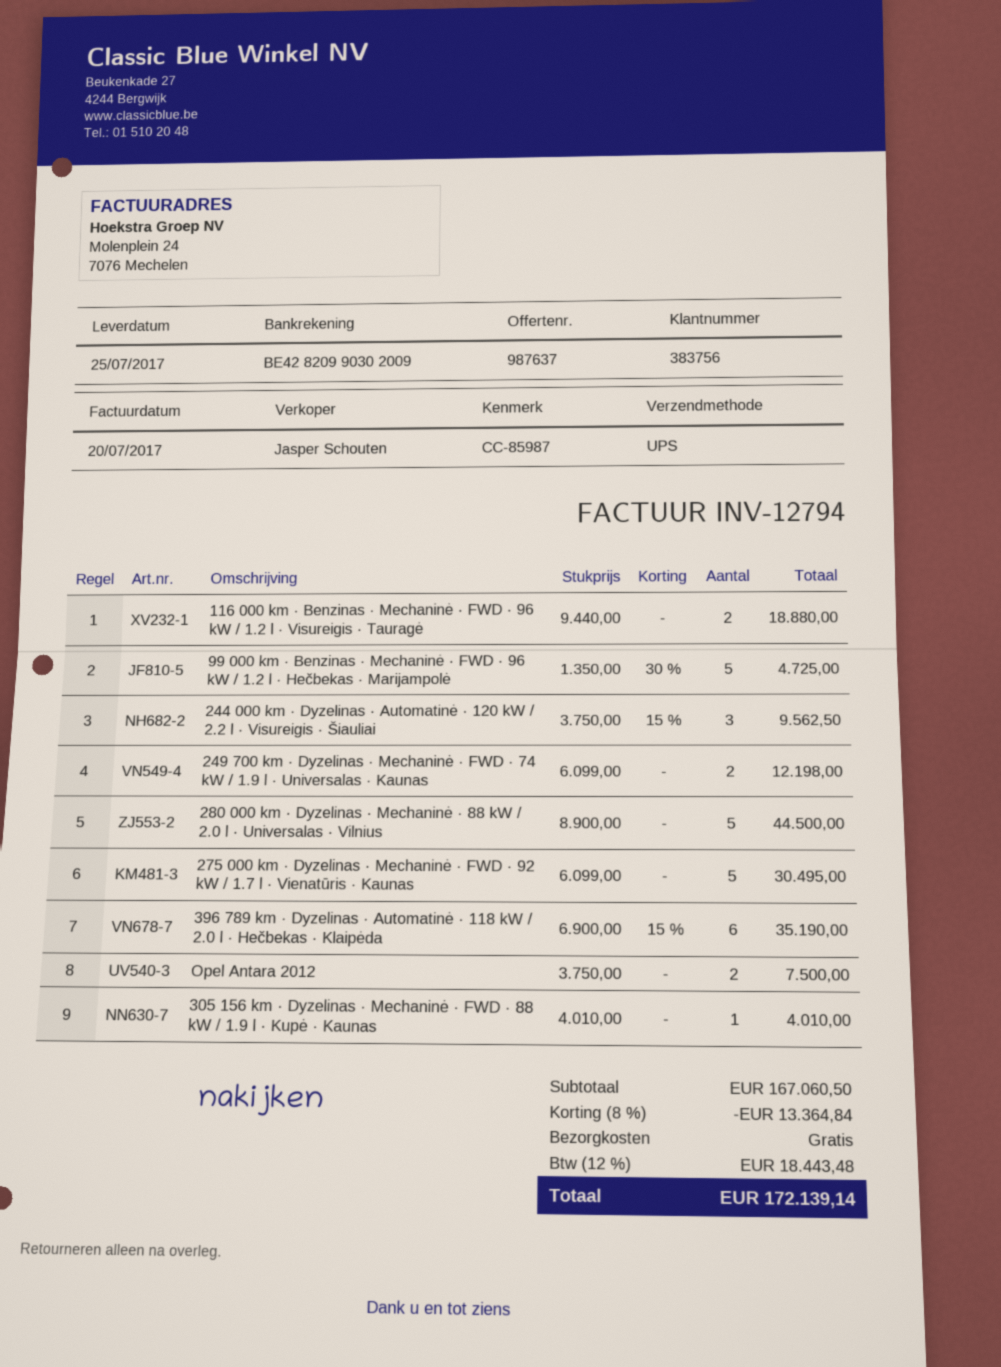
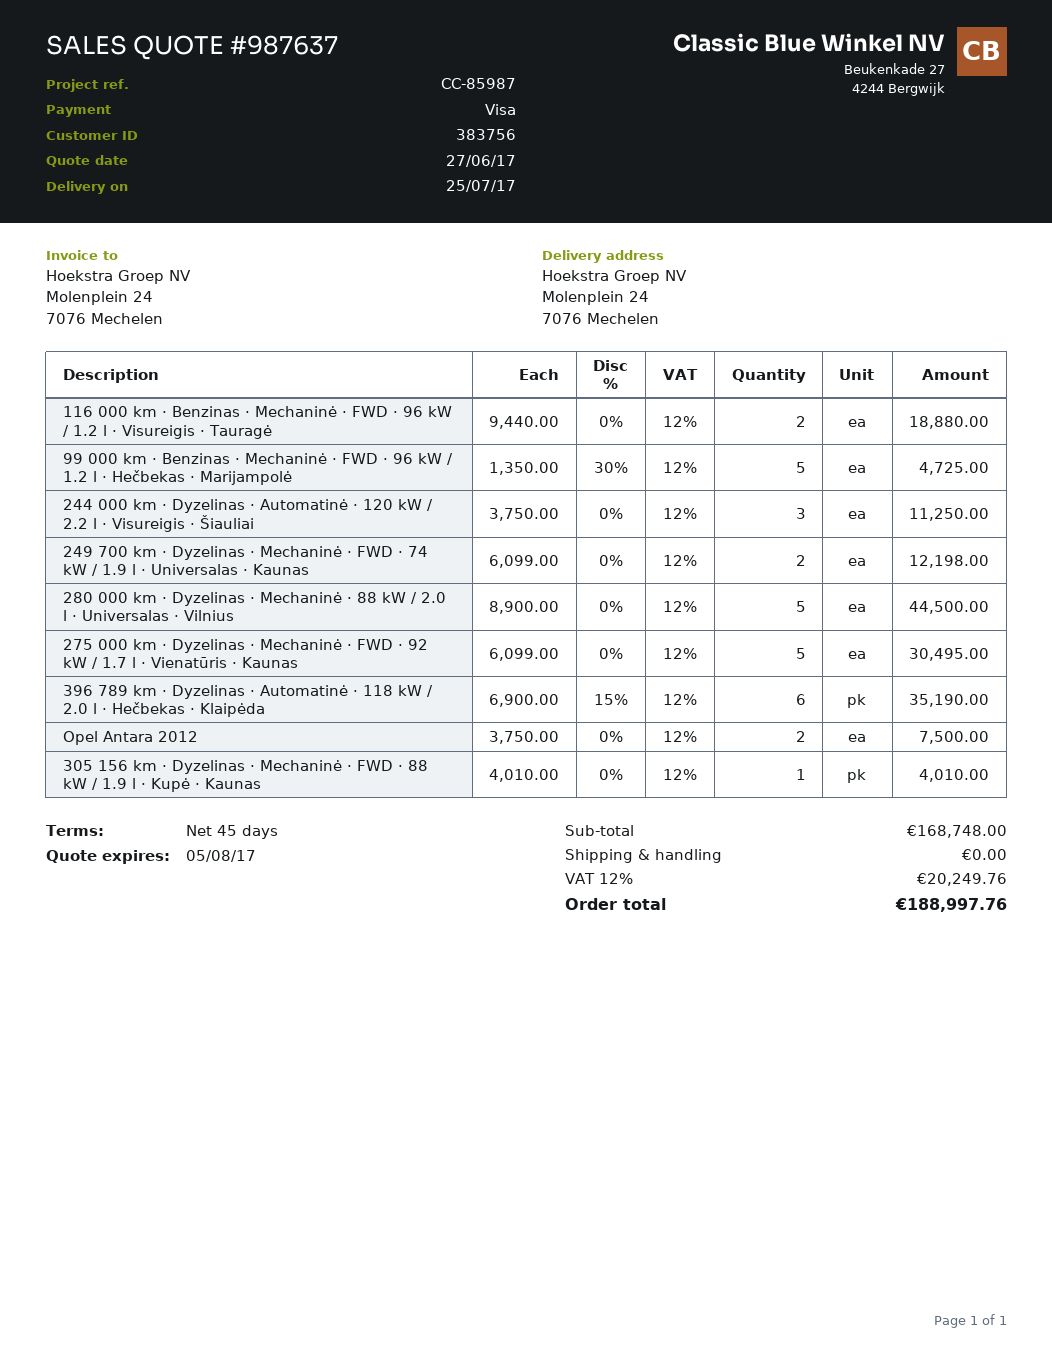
244 000 km · Dyzelinas · Automatinė · 120 kW / 2.2 l · Visureigis · Šiauliai: 3 x 3750.00 - 15% = 9562.50 -> 3 x 3750.00 = 11250.00
subtotal: 167060.50 -> 168748.00
discount: 8% = 13364.84 -> none
tax: 12% = 18443.48 -> 12% = 20249.76
total: 172139.14 -> 188997.76

